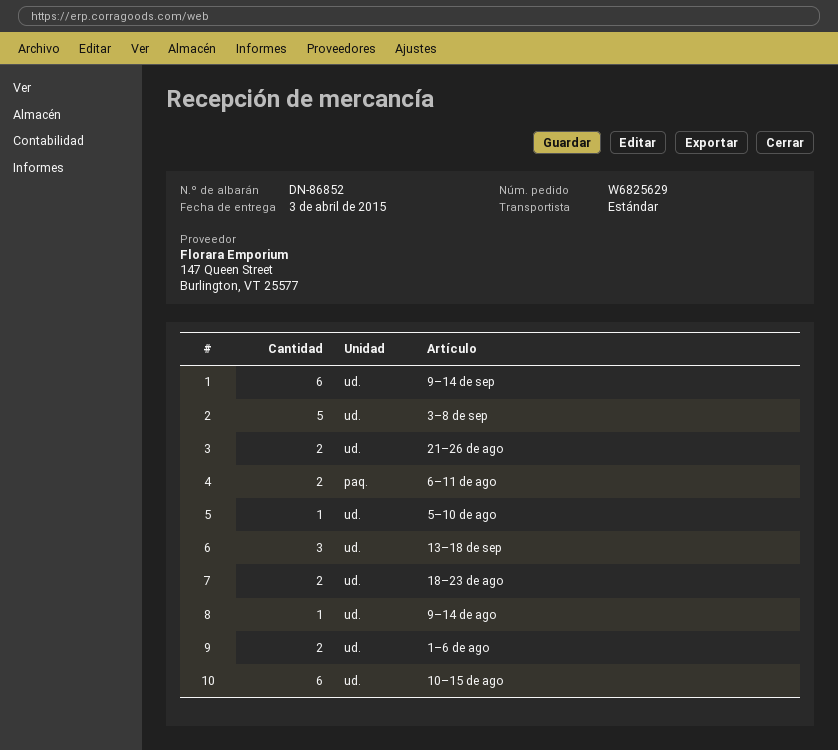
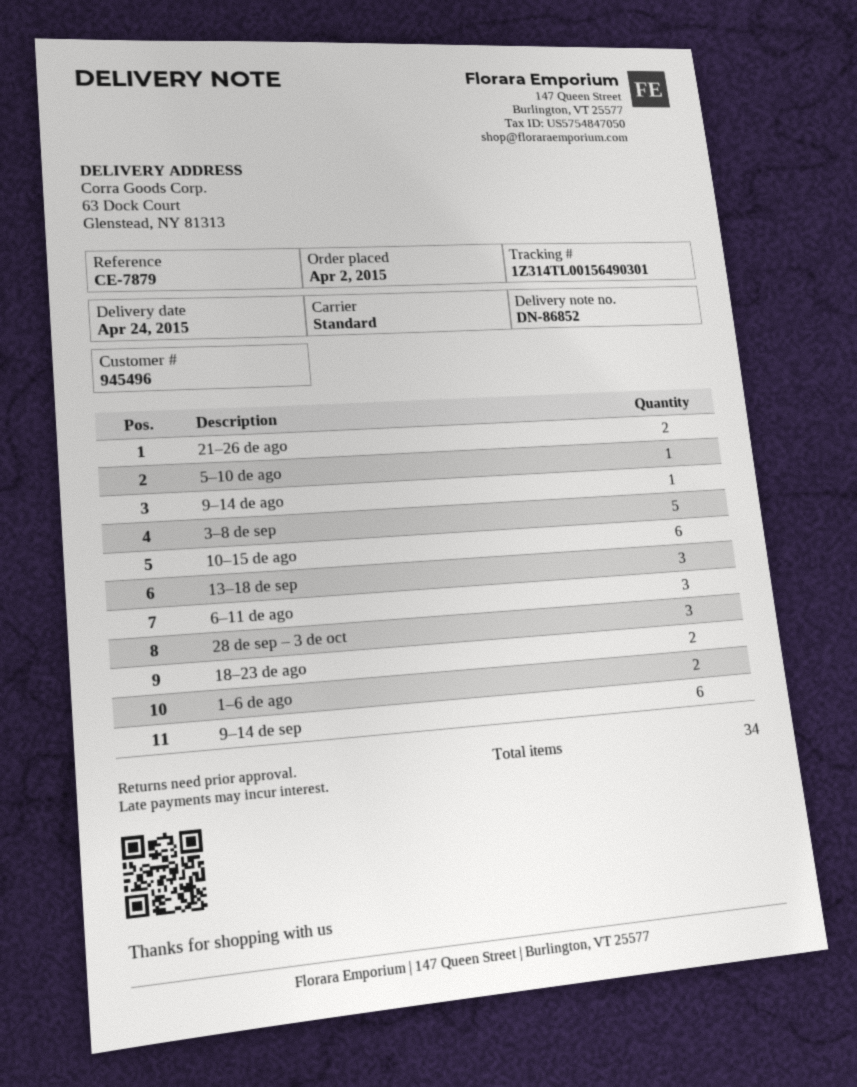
delivery date: 2015-04-03 -> 2015-04-24
6–11 de ago: 2 -> 3
28 de sep – 3 de oct: none -> 3

